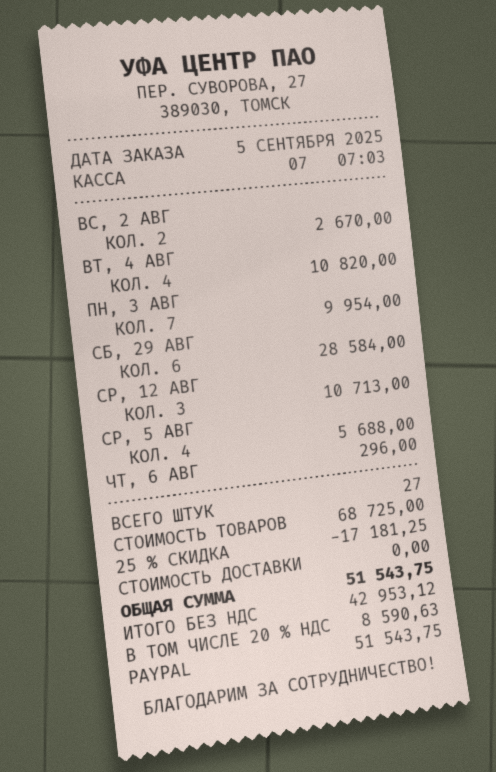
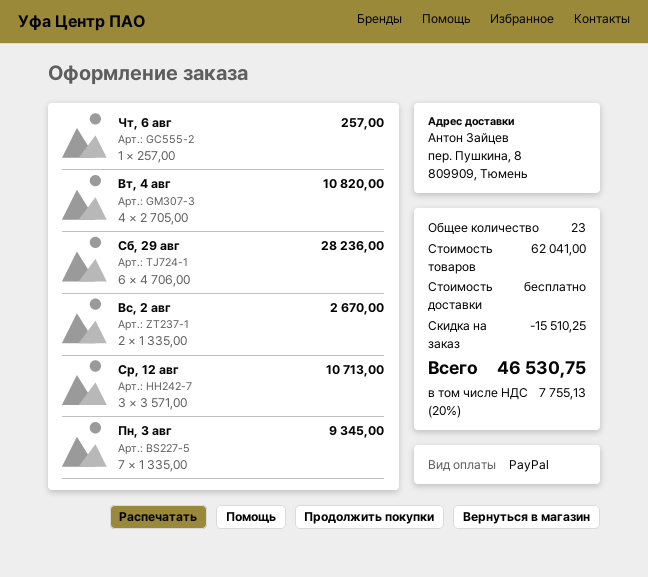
ПН, 3 АВГ: 7 for 9954.00 -> 7 for 9345.00
СБ, 29 АВГ: 6 for 28584.00 -> 6 for 28236.00
СР, 5 АВГ: 4 for 5688.00 -> none
ЧТ, 6 АВГ: 1 for 296.00 -> 1 for 257.00
total quantity: 27 -> 23
subtotal: 68725.00 -> 62041.00
discount: 17181.25 -> 15510.25
tax: 20% = 8590.63 -> 20% = 7755.13
total: 51543.75 -> 46530.75

